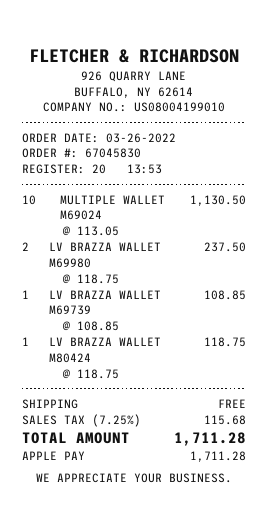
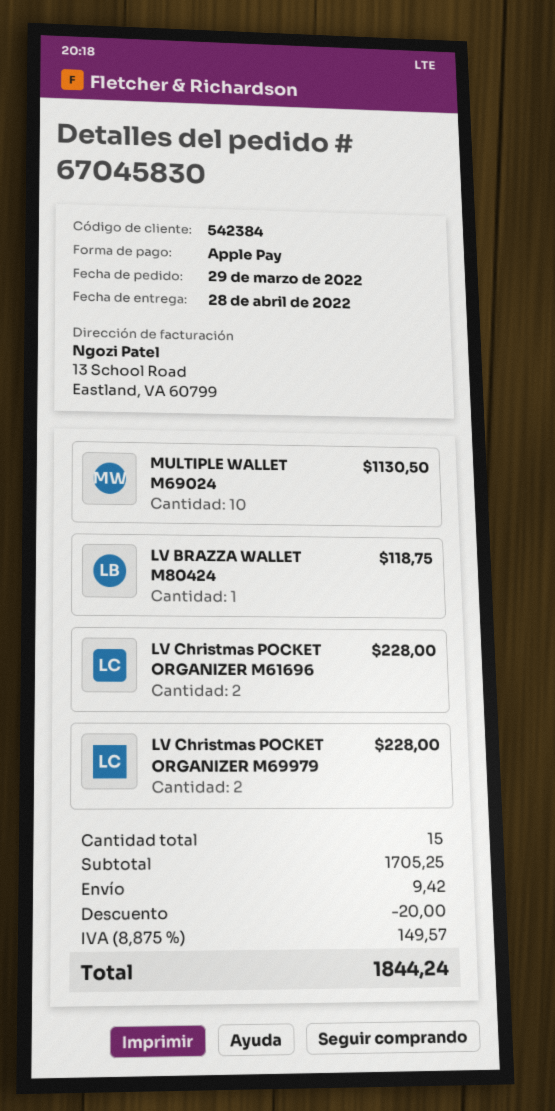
order date: 2022-03-26 -> 2022-03-29
LV BRAZZA WALLET M69980: 2 for 237.50 -> none
LV BRAZZA WALLET M69739: 1 for 108.85 -> none
LV Christmas POCKET ORGANIZER M61696: none -> 2 for 228.00
LV Christmas POCKET ORGANIZER M69979: none -> 2 for 228.00
discount: none -> 20.00
shipping: 0.00 -> 9.42
tax: 7.25% = 115.68 -> 8.875% = 149.57
total: 1711.28 -> 1844.24

